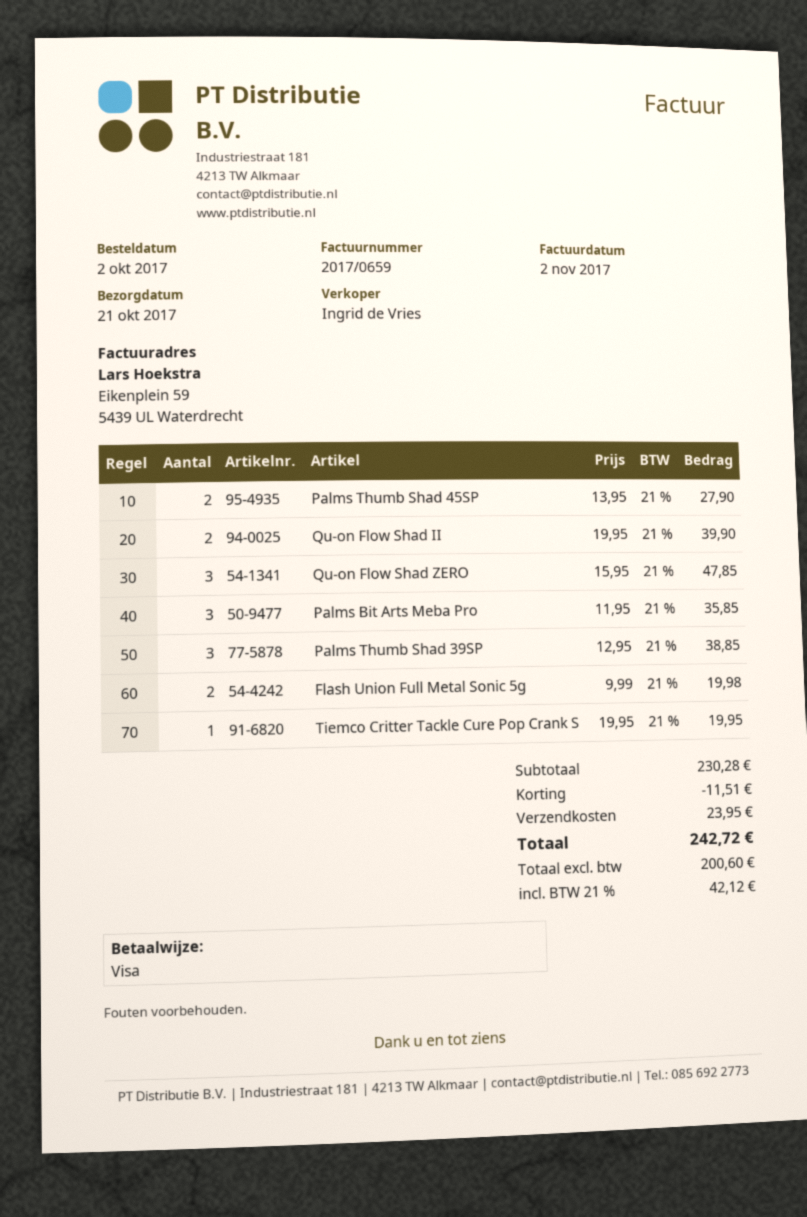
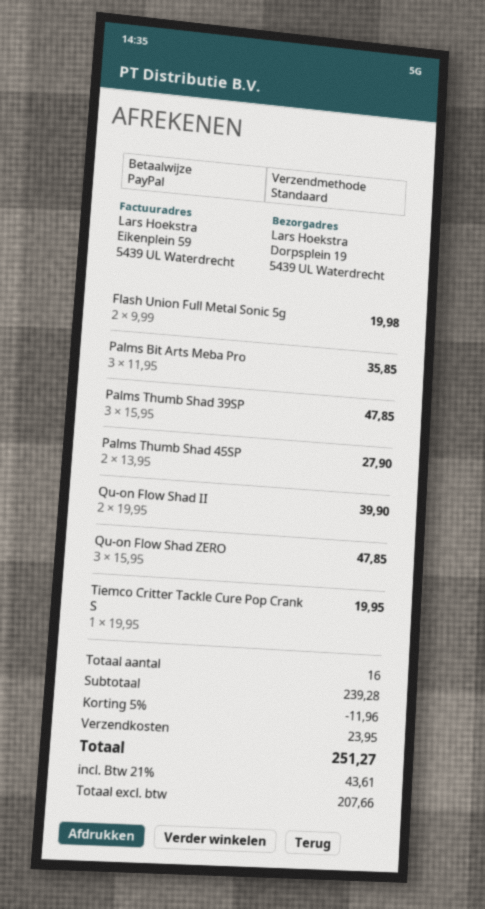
payment method: Visa -> PayPal
Palms Thumb Shad 39SP: 3 x 12.95 = 38.85 -> 3 x 15.95 = 47.85
subtotal: 230.28 -> 239.28
discount: 11.51 -> 11.96
net: 200.60 -> 207.66
tax: 21% = 42.12 -> 21% = 43.61
total: 242.72 -> 251.27

